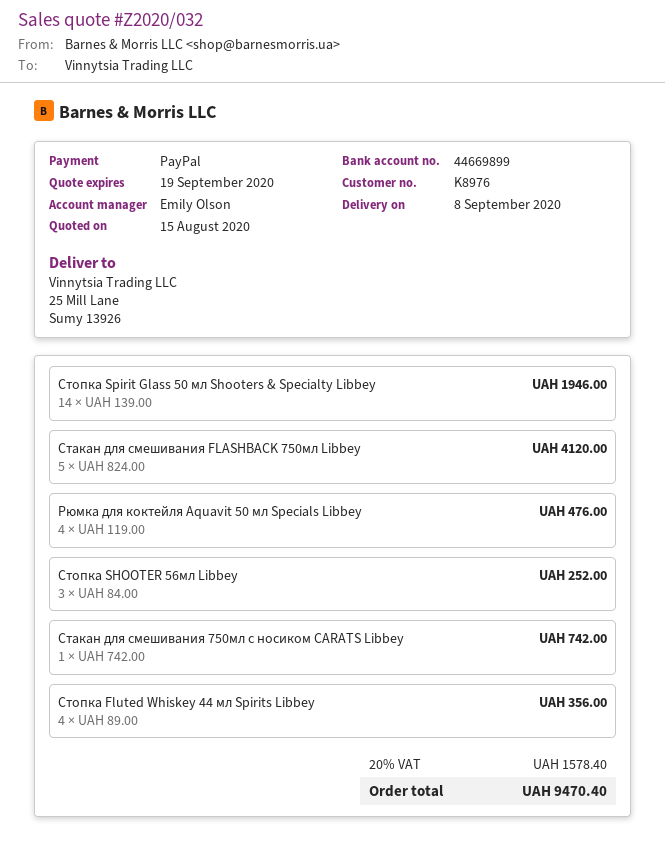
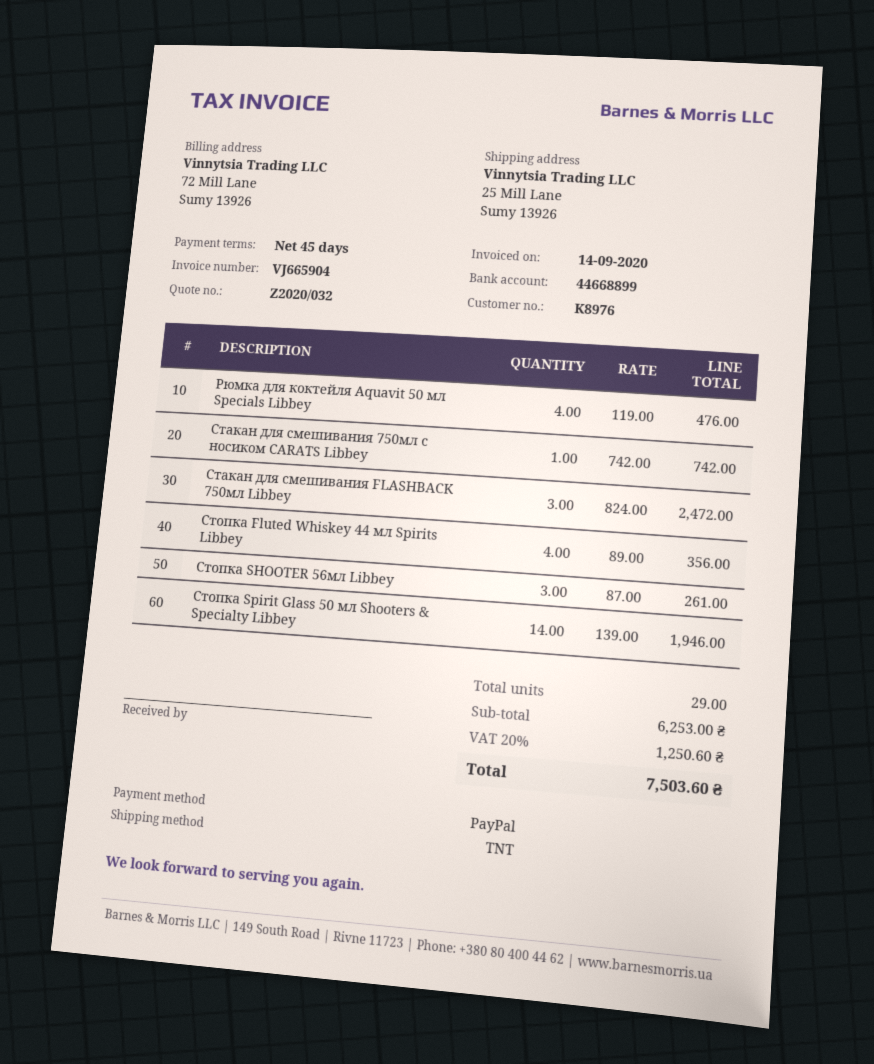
bank account: 44669899 -> 44668899
Стакан для смешивания FLASHBACK 750мл Libbey: 5 x 824.00 = 4120.00 -> 3 x 824.00 = 2472.00
Стопка SHOOTER 56мл Libbey: 3 x 84.00 = 252.00 -> 3 x 87.00 = 261.00
tax: 20% = 1578.40 -> 20% = 1250.60
total: 9470.40 -> 7503.60

